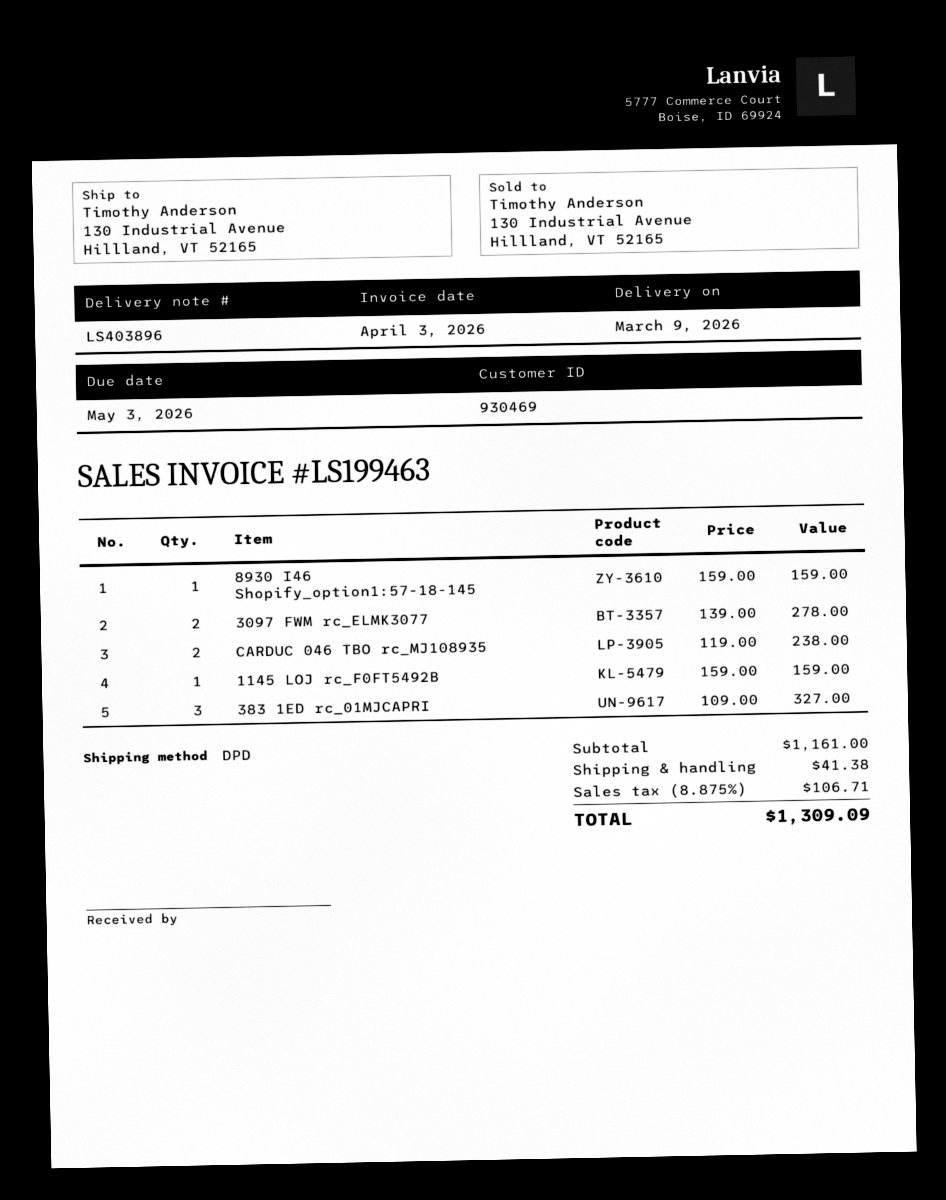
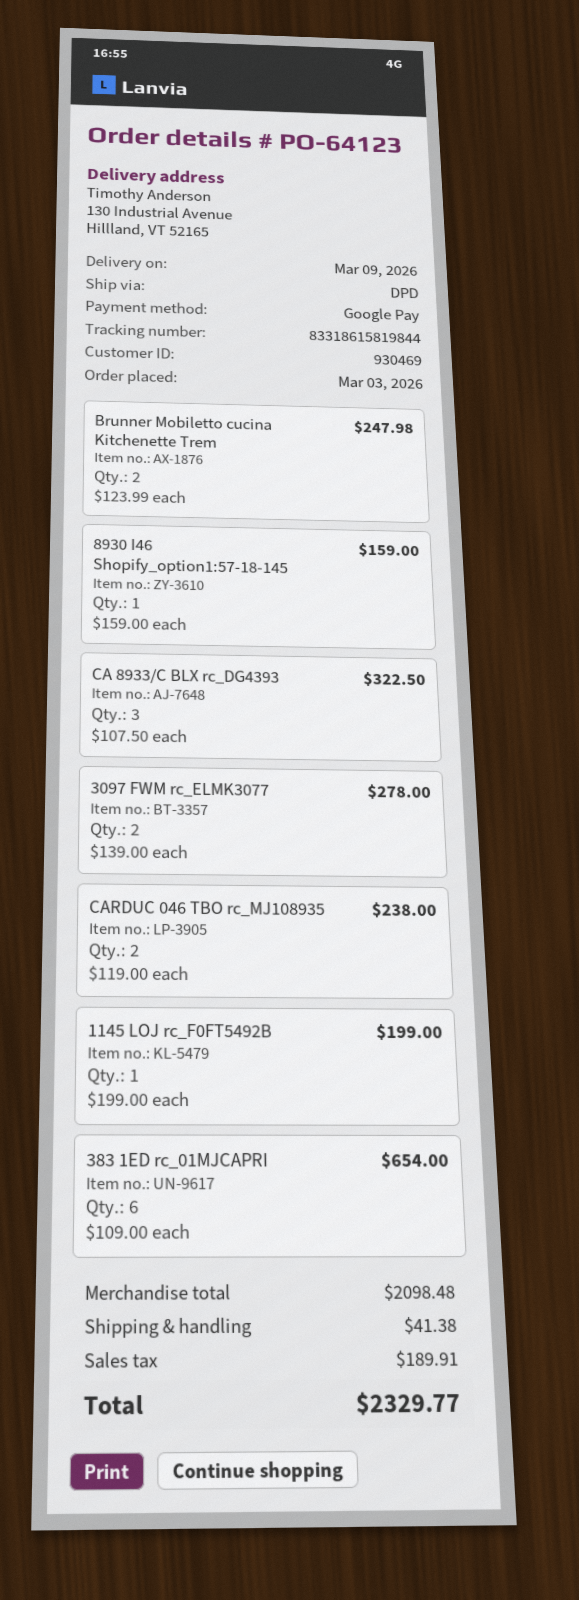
1145 LOJ rc_F0FT5492B: 1 x 159.00 = 159.00 -> 1 x 199.00 = 199.00
383 1ED rc_01MJCAPRI: 3 x 109.00 = 327.00 -> 6 x 109.00 = 654.00
Brunner Mobiletto cucina Kitchenette Trem: none -> 2 x 123.99 = 247.98
CA 8933/C BLX rc_DG4393: none -> 3 x 107.50 = 322.50
subtotal: 1161.00 -> 2098.48
tax: 106.71 -> 189.91
total: 1309.09 -> 2329.77

